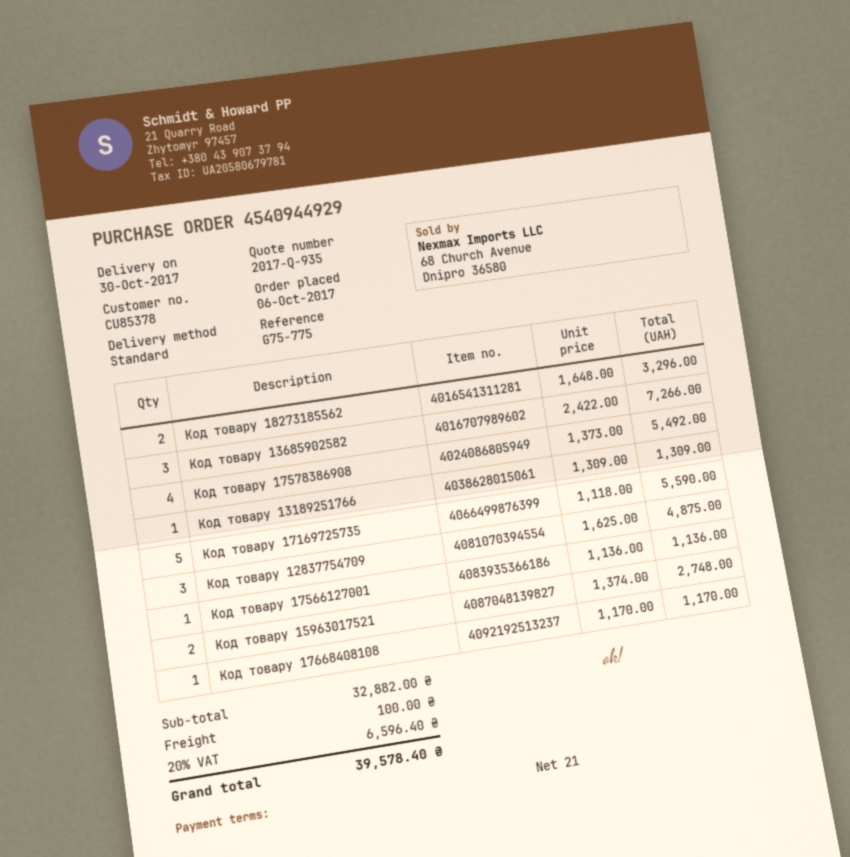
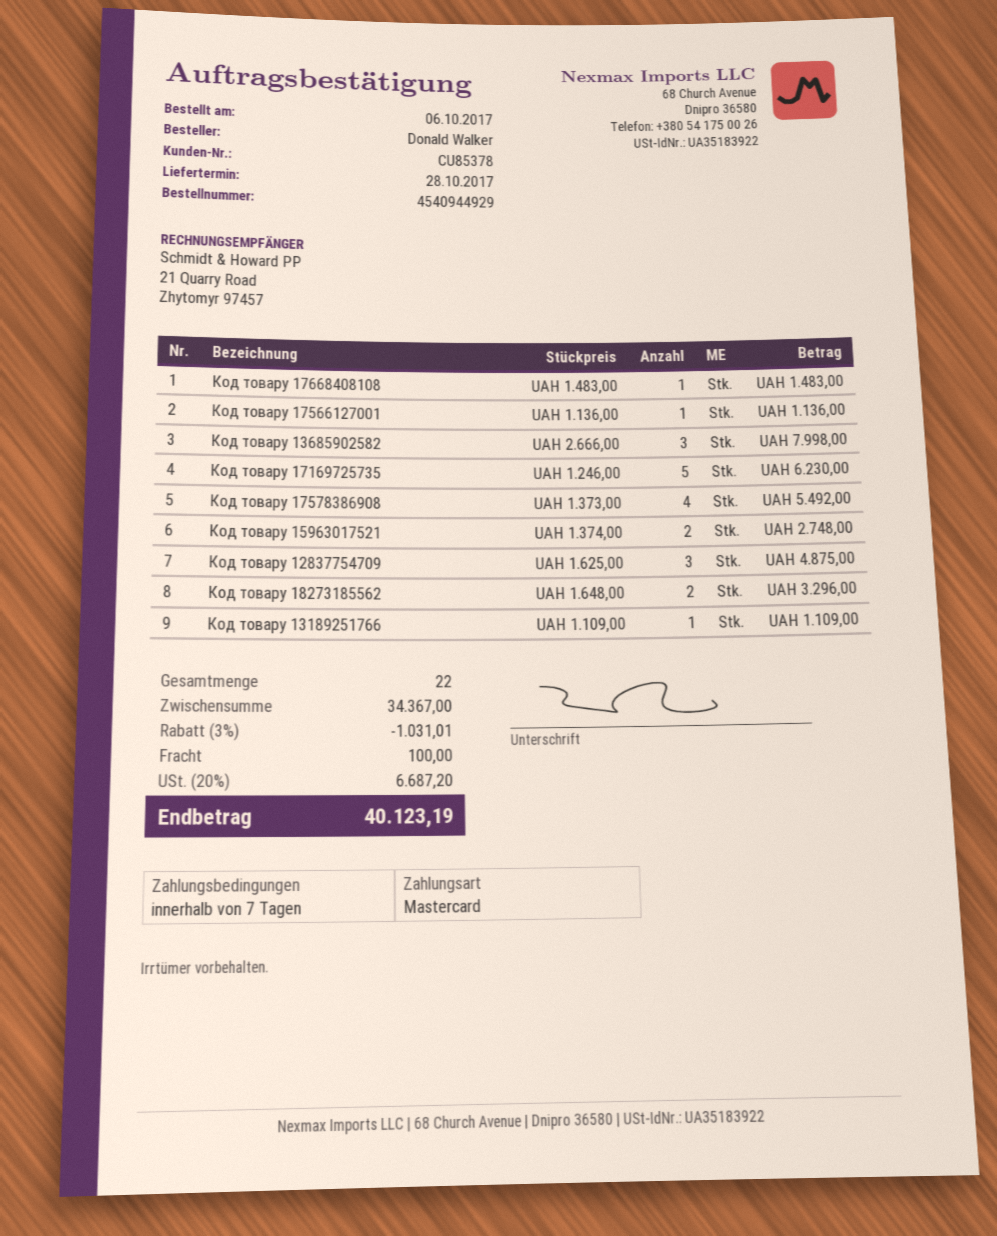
delivery date: 2017-10-30 -> 2017-10-28
payment terms: 21 days -> 7 days
Код товару 13685902582: 3 x 2422.00 = 7266.00 -> 3 x 2666.00 = 7998.00
Код товару 13189251766: 1 x 1309.00 = 1309.00 -> 1 x 1109.00 = 1109.00
Код товару 17169725735: 5 x 1118.00 = 5590.00 -> 5 x 1246.00 = 6230.00
Код товару 17668408108: 1 x 1170.00 = 1170.00 -> 1 x 1483.00 = 1483.00
subtotal: 32882.00 -> 34367.00
discount: none -> 3% = 1031.01
tax: 20% = 6596.40 -> 20% = 6687.20
total: 39578.40 -> 40123.19

